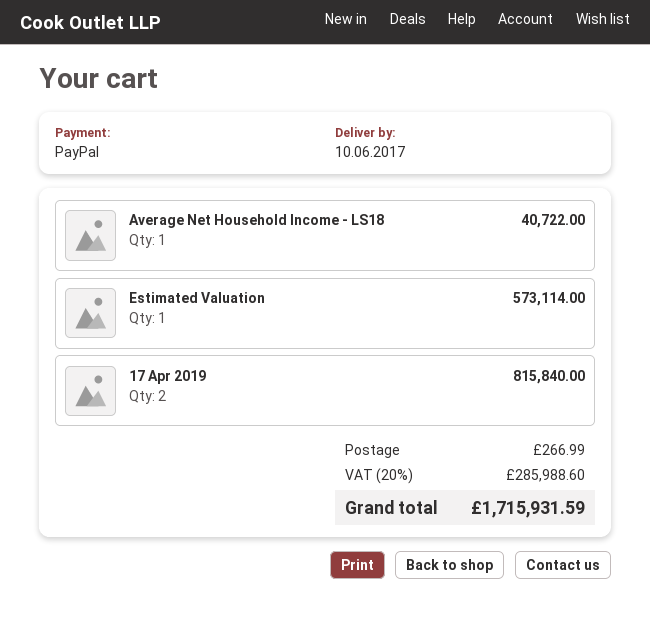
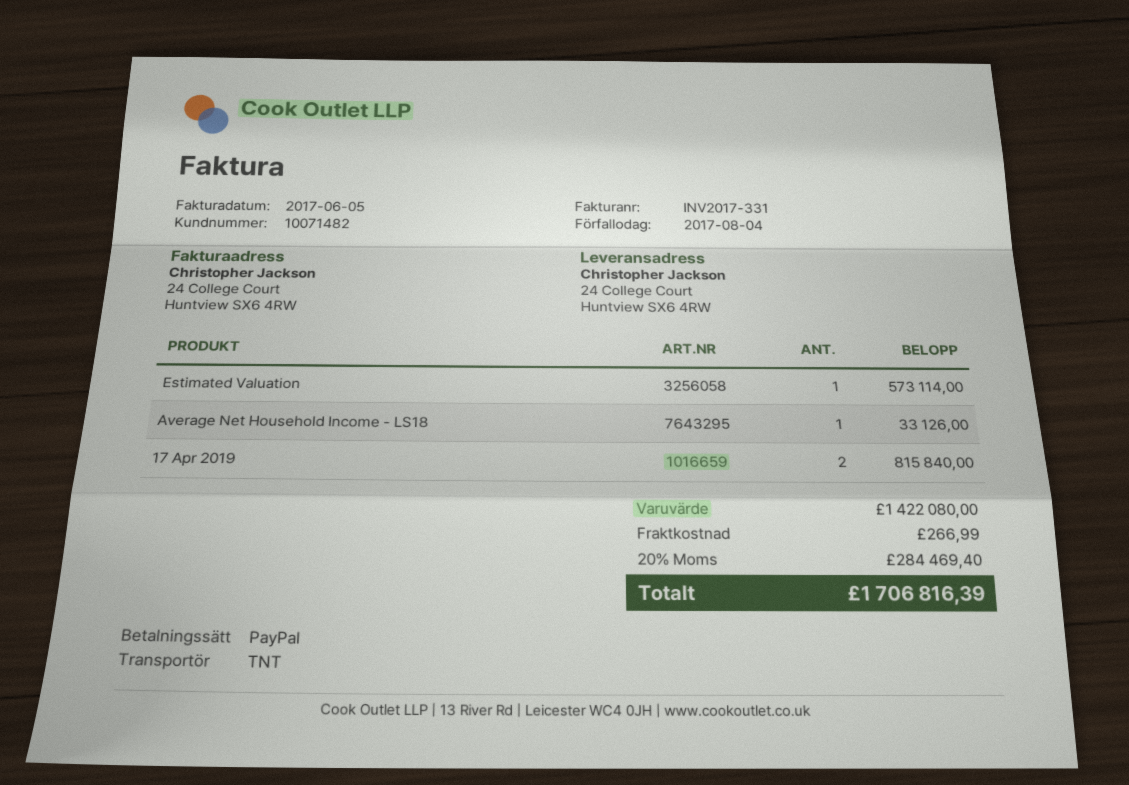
Average Net Household Income - LS18: 1 for 40722.00 -> 1 for 33126.00
tax: 20% = 285988.60 -> 20% = 284469.40
total: 1715931.59 -> 1706816.39

